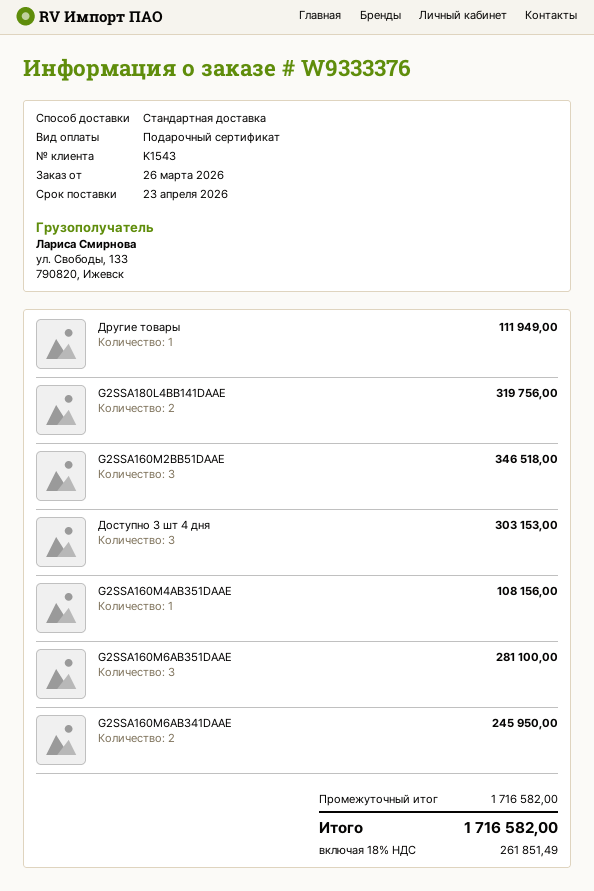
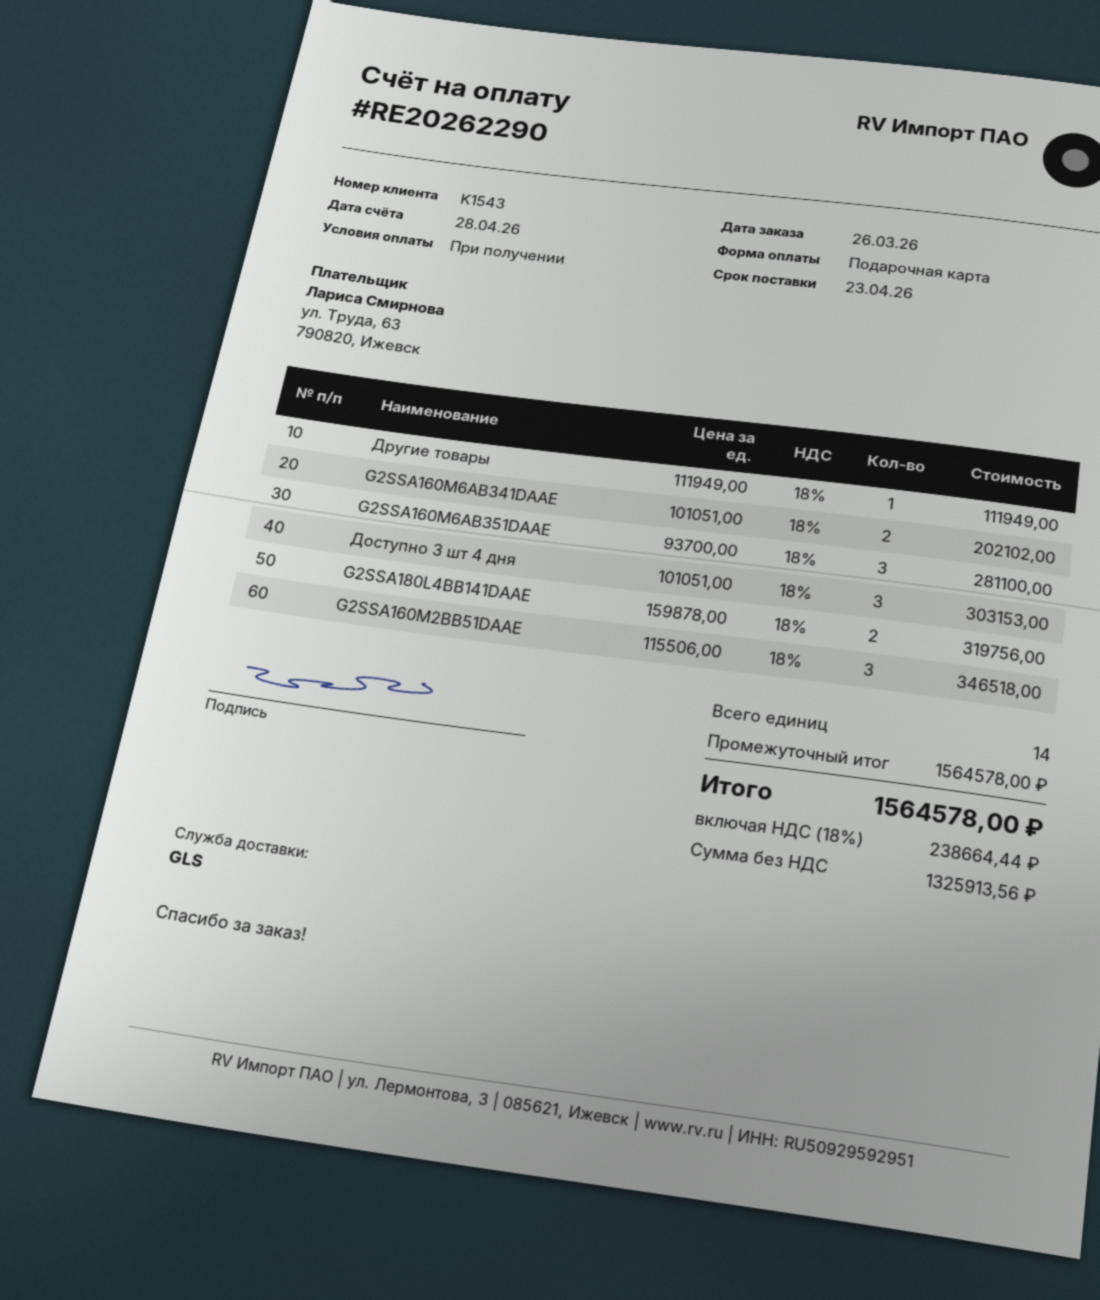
shipping method: standard -> GLS
G2SSA160M4AB351DAAE: 1 for 108156.00 -> none
G2SSA160M6AB341DAAE: 2 for 245950.00 -> 2 for 202102.00
subtotal: 1716582.00 -> 1564578.00
tax: 18% = 261851.49 -> 18% = 238664.44
total: 1716582.00 -> 1564578.00

